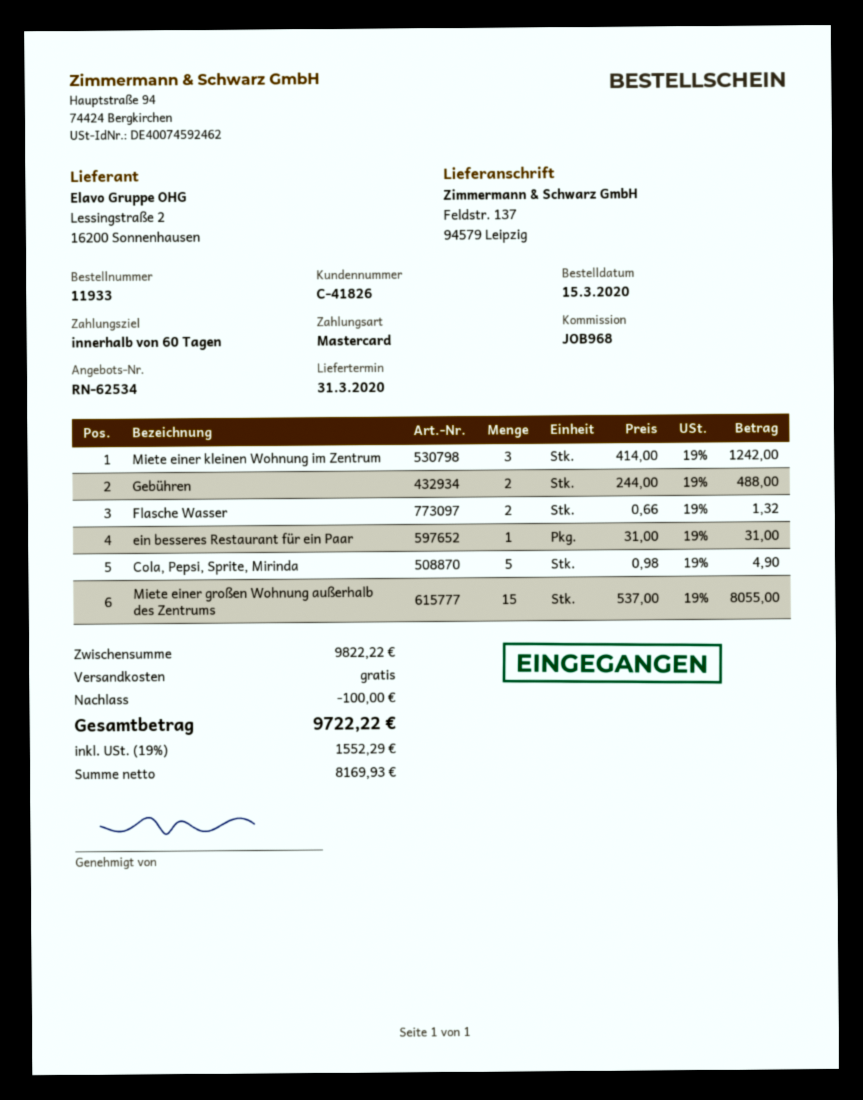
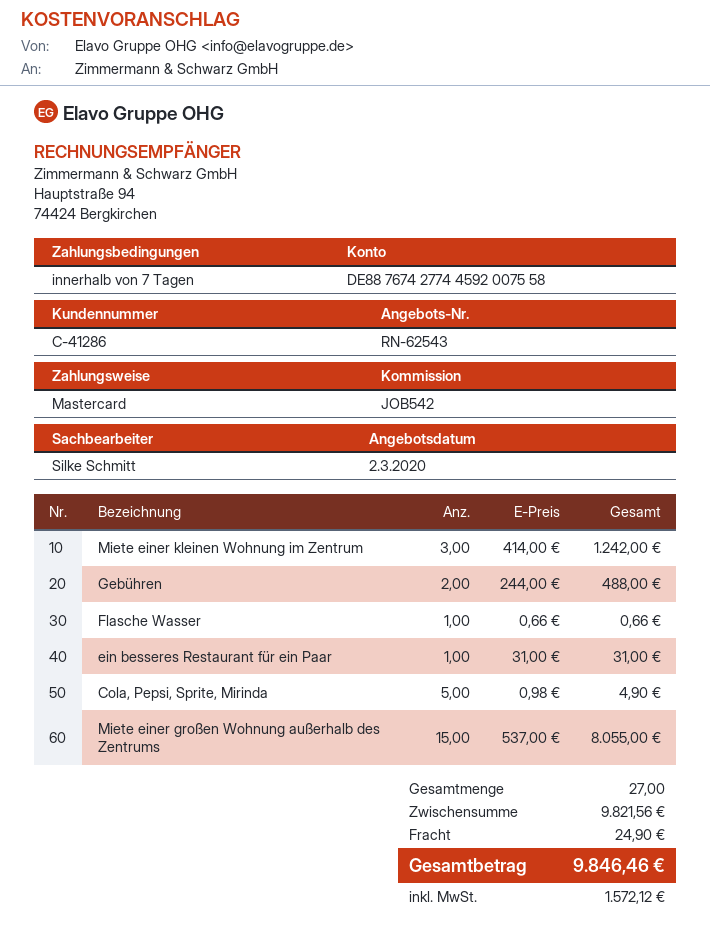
quote number: RN-62534 -> RN-62543
payment terms: 60 days -> 7 days
customer number: C-41826 -> C-41286
reference: JOB968 -> JOB542
Flasche Wasser: 2 x 0.66 = 1.32 -> 1 x 0.66 = 0.66
subtotal: 9822.22 -> 9821.56
discount: 100.00 -> none
shipping: 0.00 -> 24.90
tax: 1552.29 -> 1572.12
total: 9722.22 -> 9846.46

